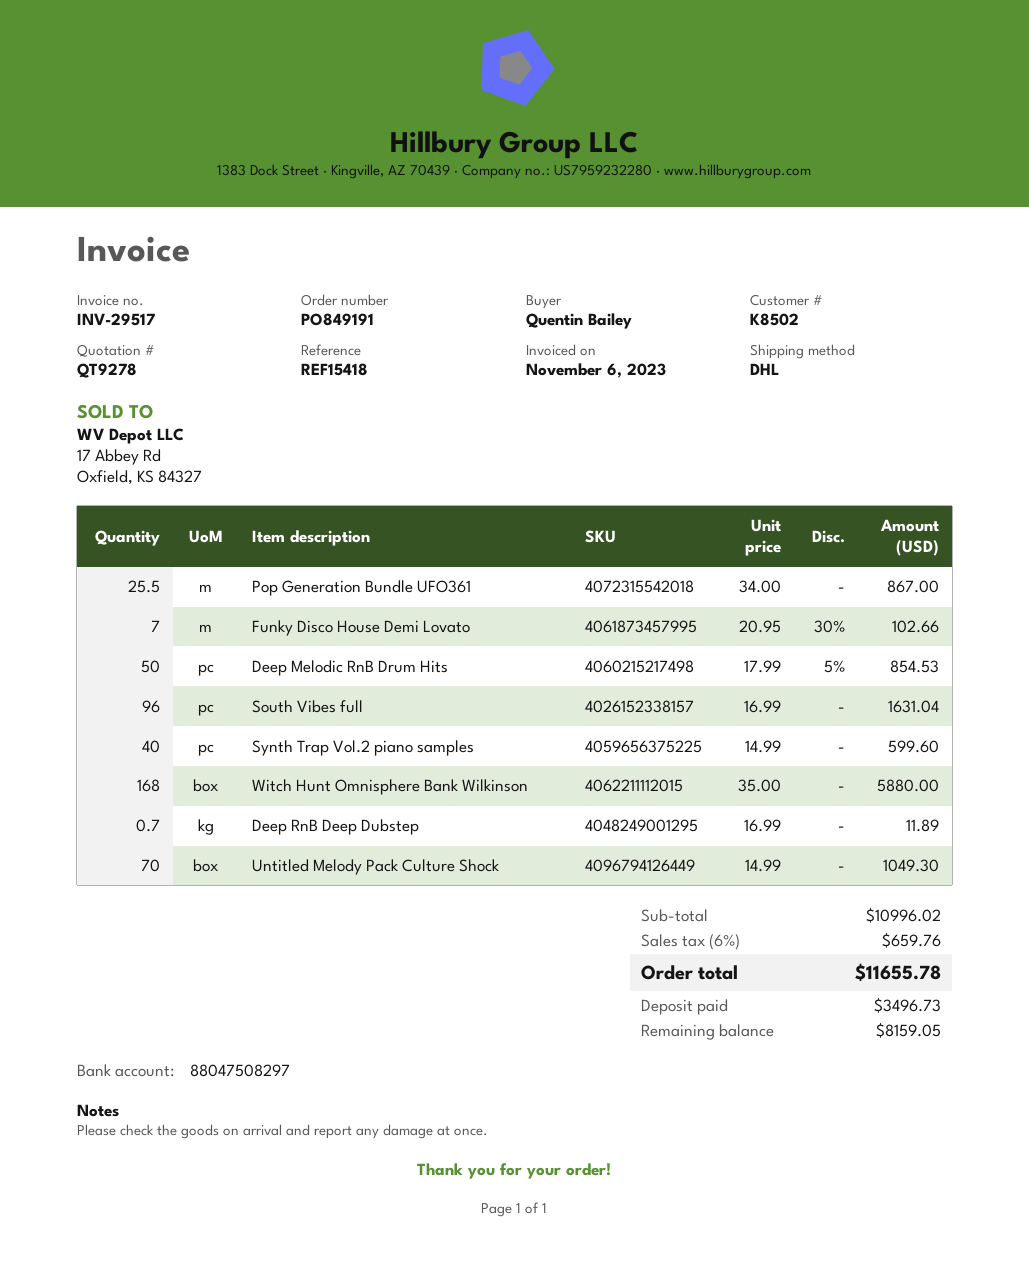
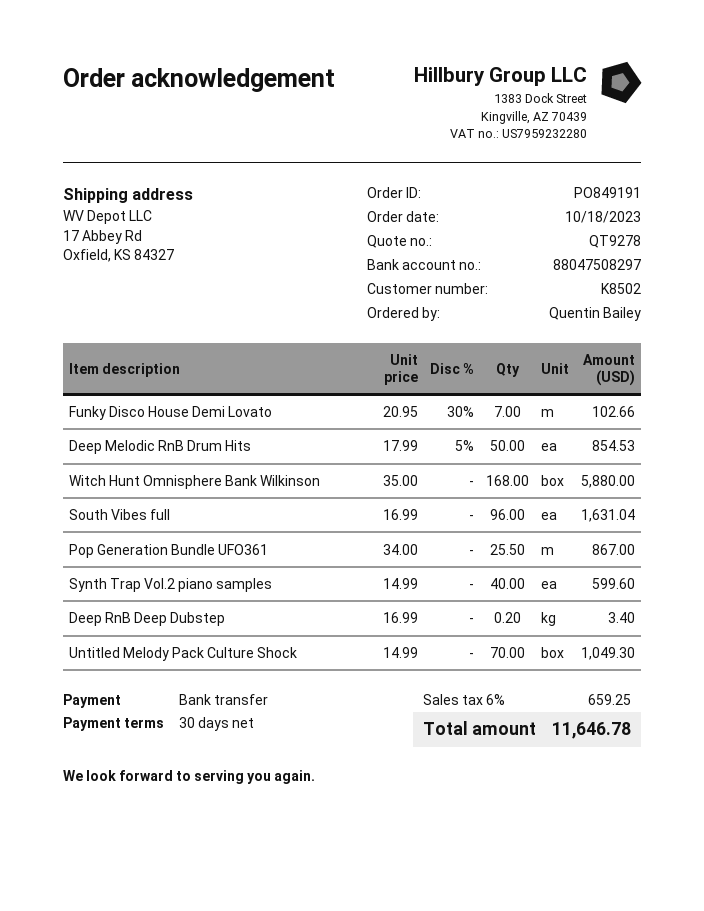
Deep RnB Deep Dubstep: 0.7 x 16.99 = 11.89 -> 0.2 x 16.99 = 3.40
tax: 6% = 659.76 -> 6% = 659.25
total: 11655.78 -> 11646.78

